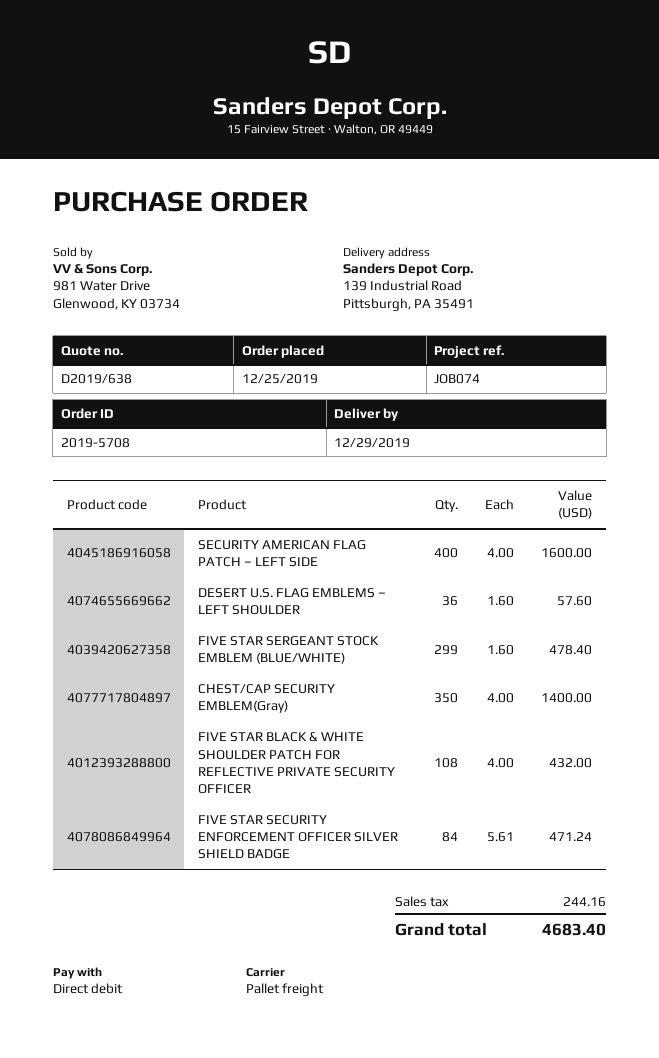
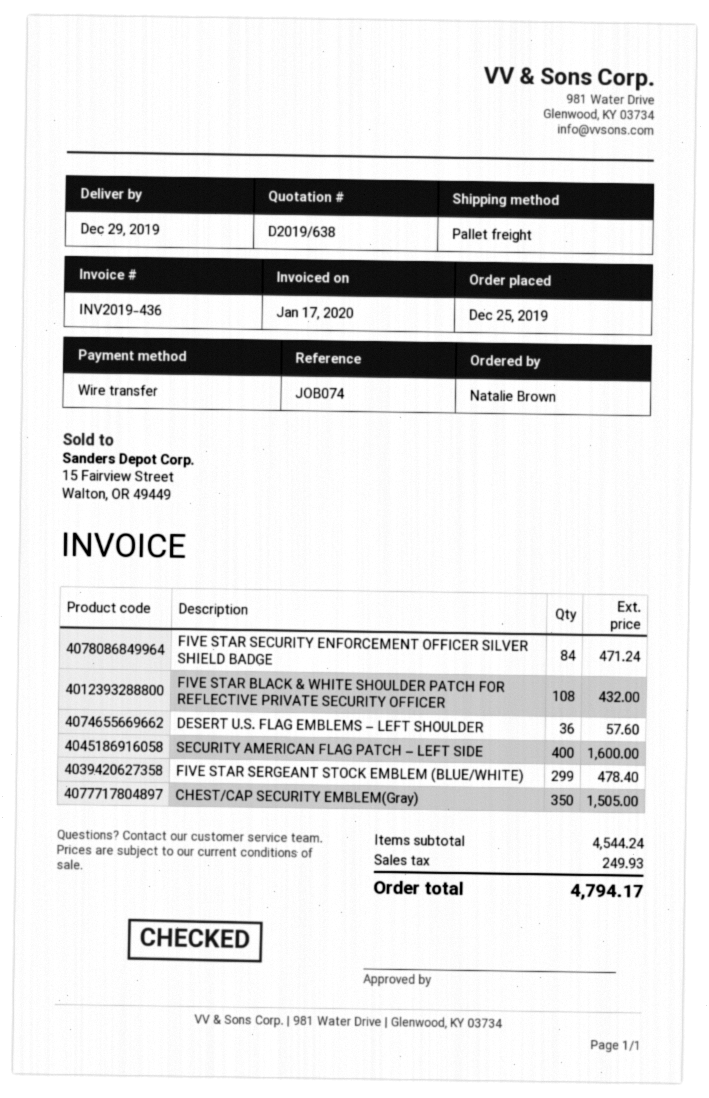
payment method: direct debit -> bank transfer
CHEST/CAP SECURITY EMBLEM(Gray): 350 for 1400.00 -> 350 for 1505.00
tax: 244.16 -> 249.93
total: 4683.40 -> 4794.17

